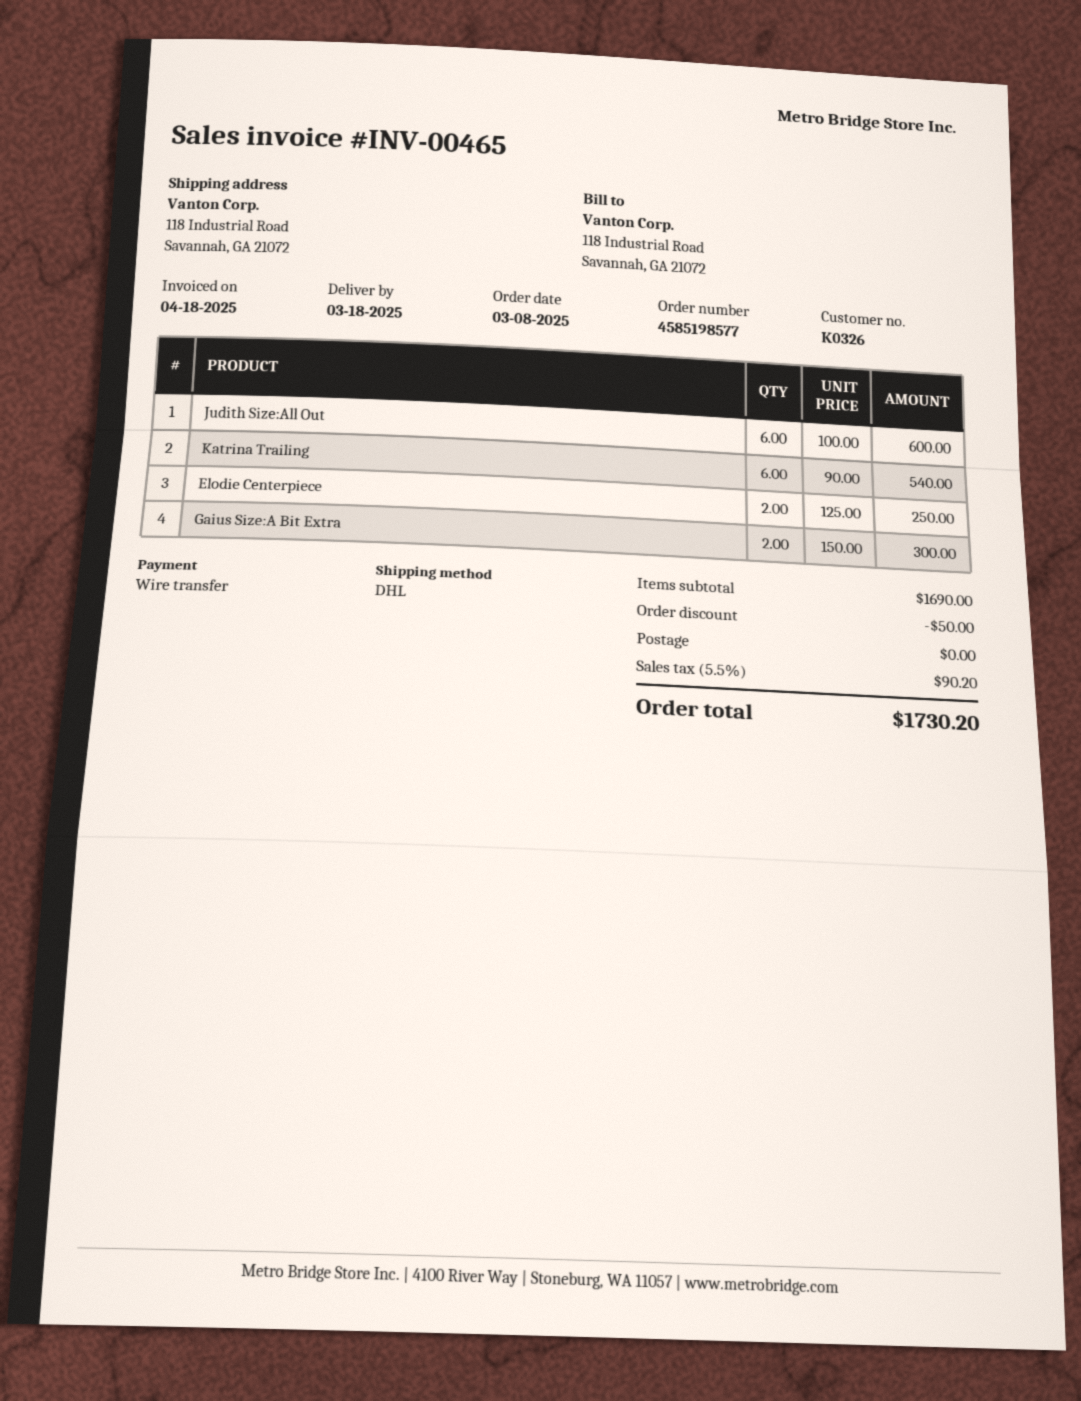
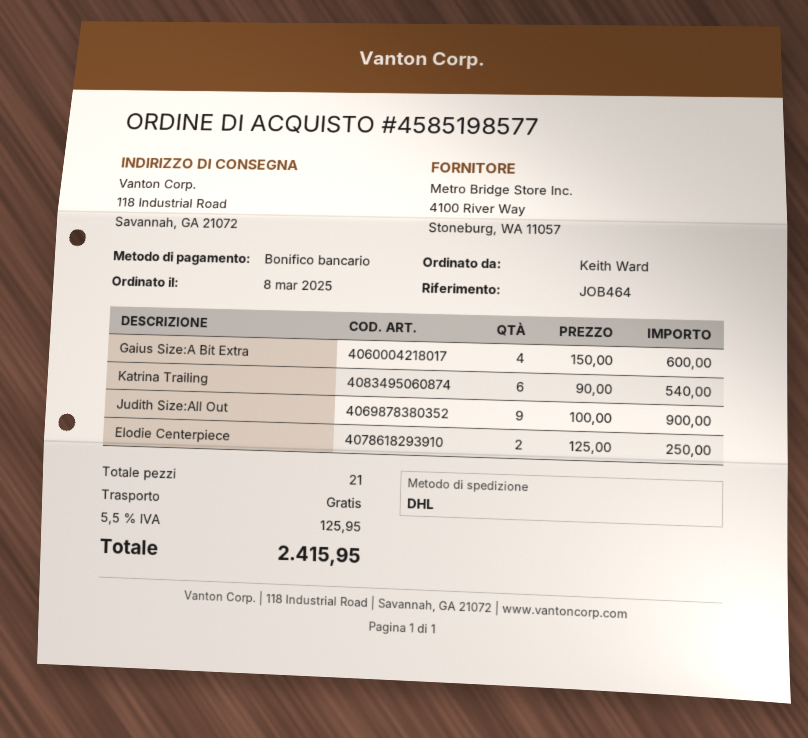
Judith Size:All Out: 6 x 100.00 = 600.00 -> 9 x 100.00 = 900.00
Gaius Size:A Bit Extra: 2 x 150.00 = 300.00 -> 4 x 150.00 = 600.00
discount: 50.00 -> none
tax: 5.5% = 90.20 -> 5.5% = 125.95
total: 1730.20 -> 2415.95

